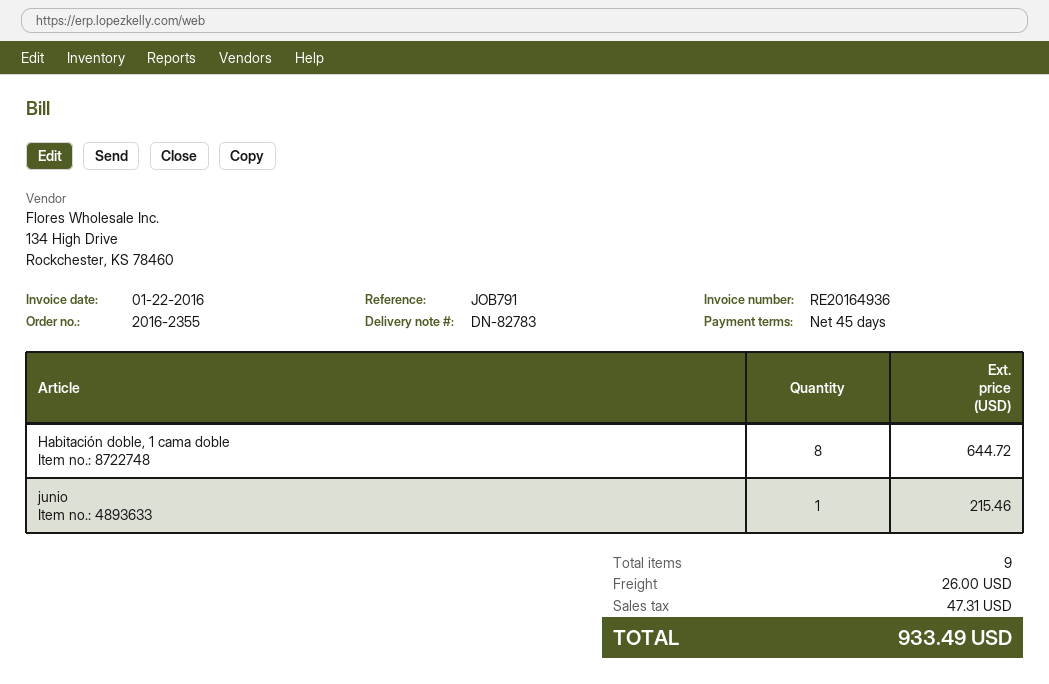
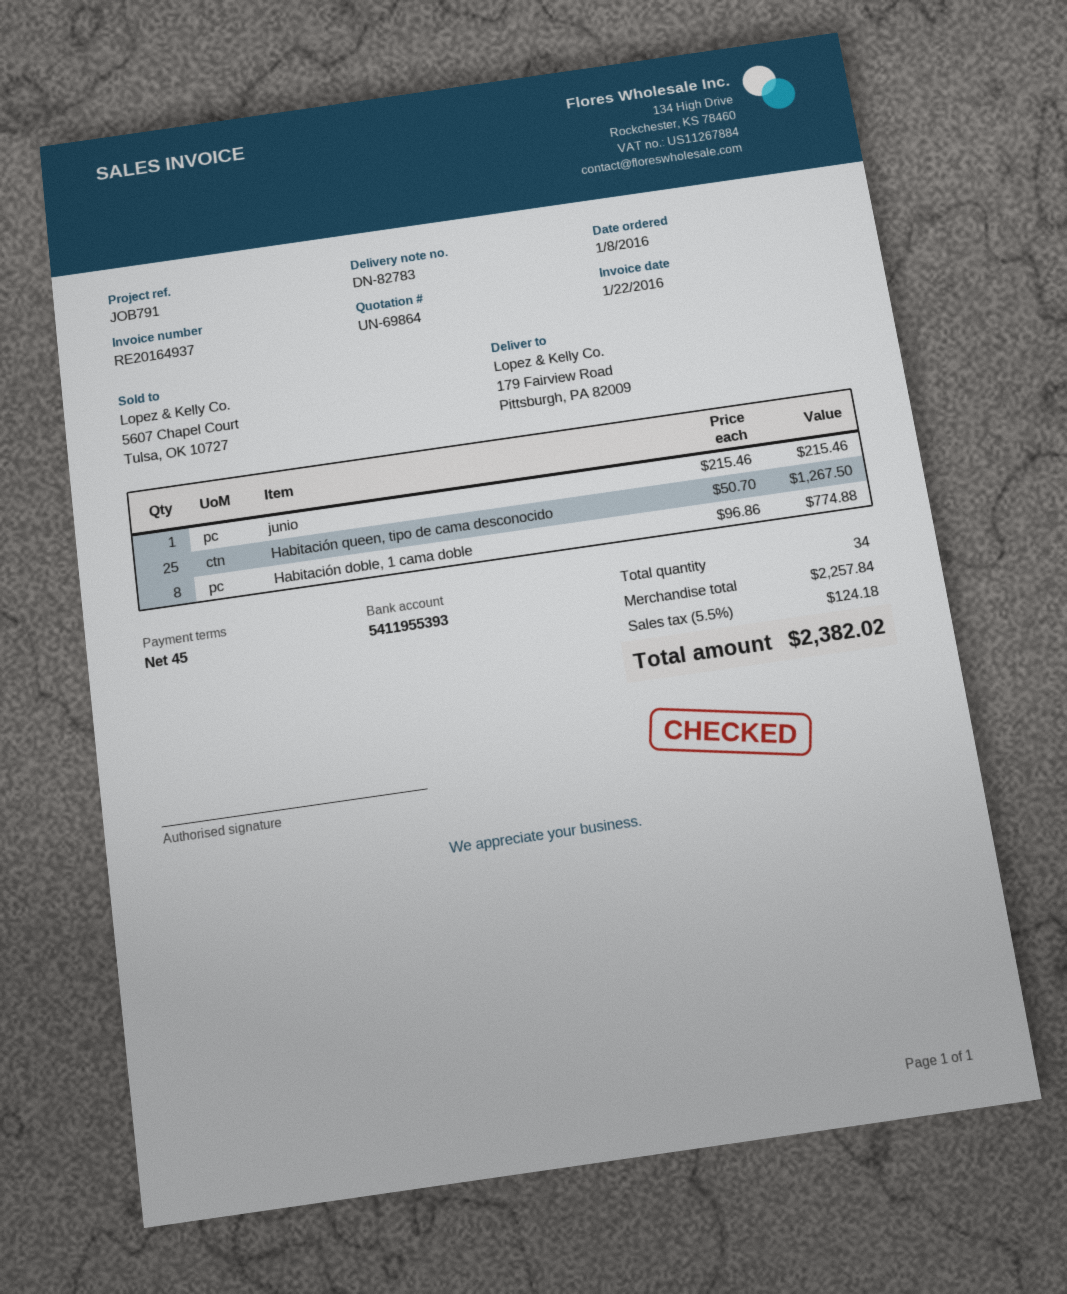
invoice number: RE20164936 -> RE20164937
Habitación doble, 1 cama doble: 8 for 644.72 -> 8 for 774.88
Habitación queen, tipo de cama desconocido: none -> 25 for 1267.50
total quantity: 9 -> 34
shipping: 26.00 -> none
tax: 47.31 -> 124.18
total: 933.49 -> 2382.02

